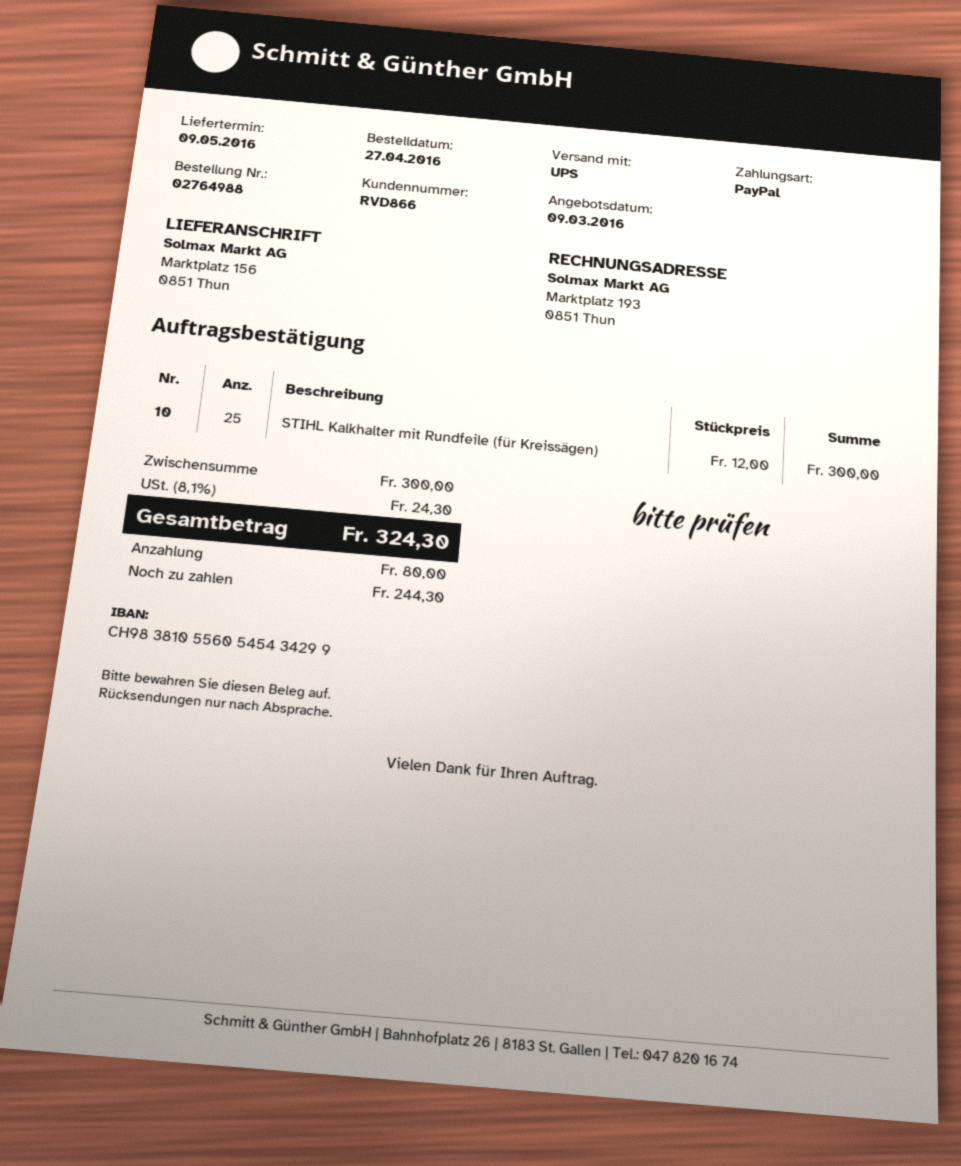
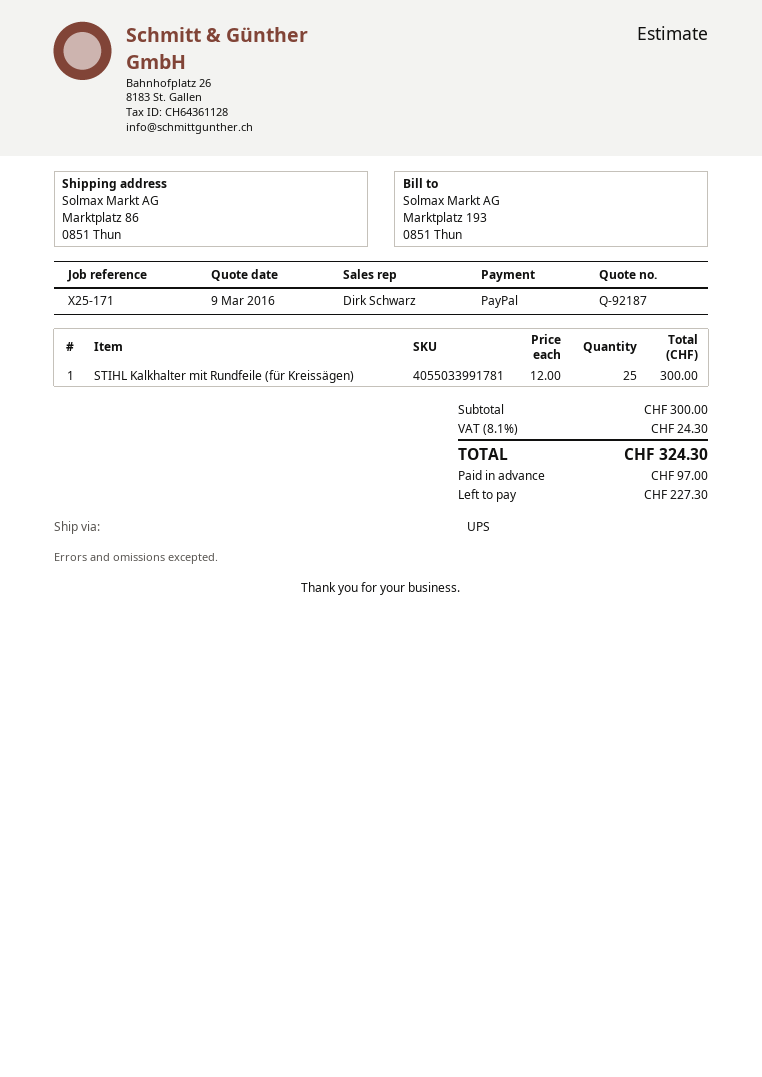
ship to: Marktplatz 156, 0851 Thun -> Marktplatz 86, 0851 Thun
deposit: 80.00 -> 97.00
balance: 244.30 -> 227.30

